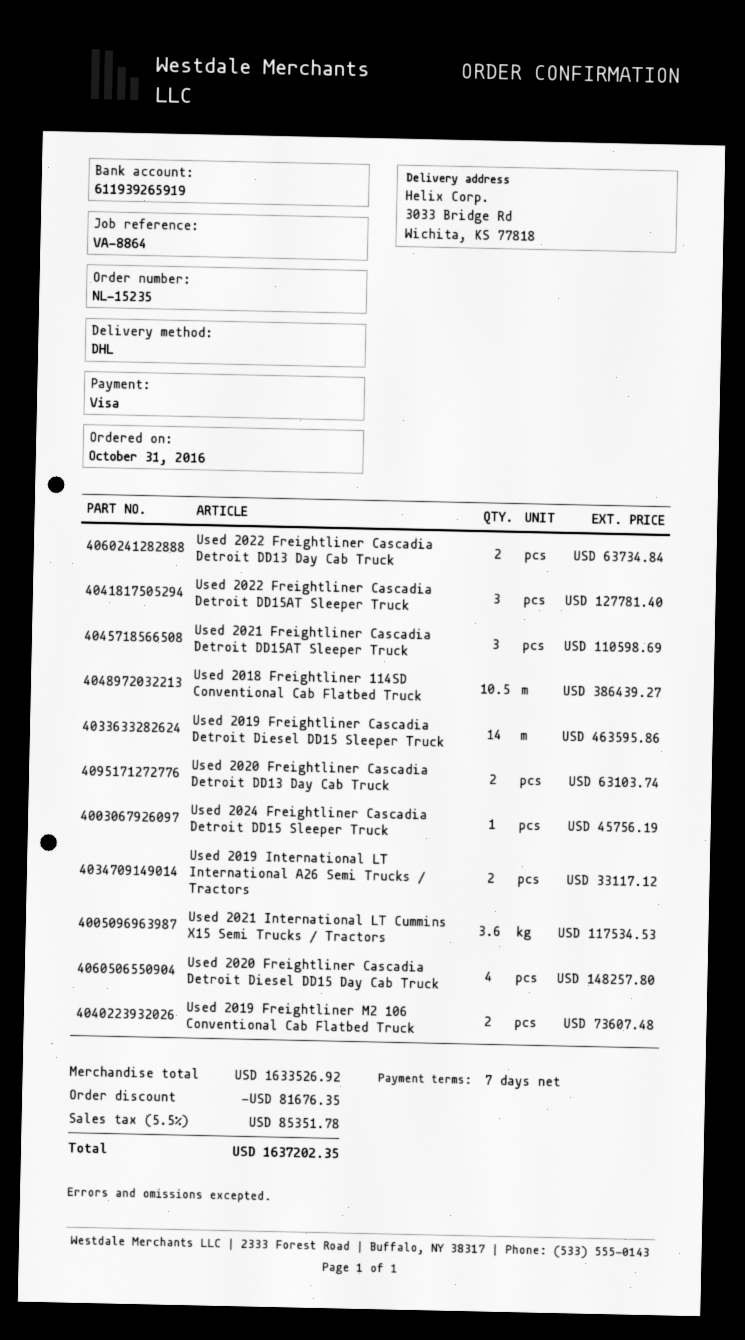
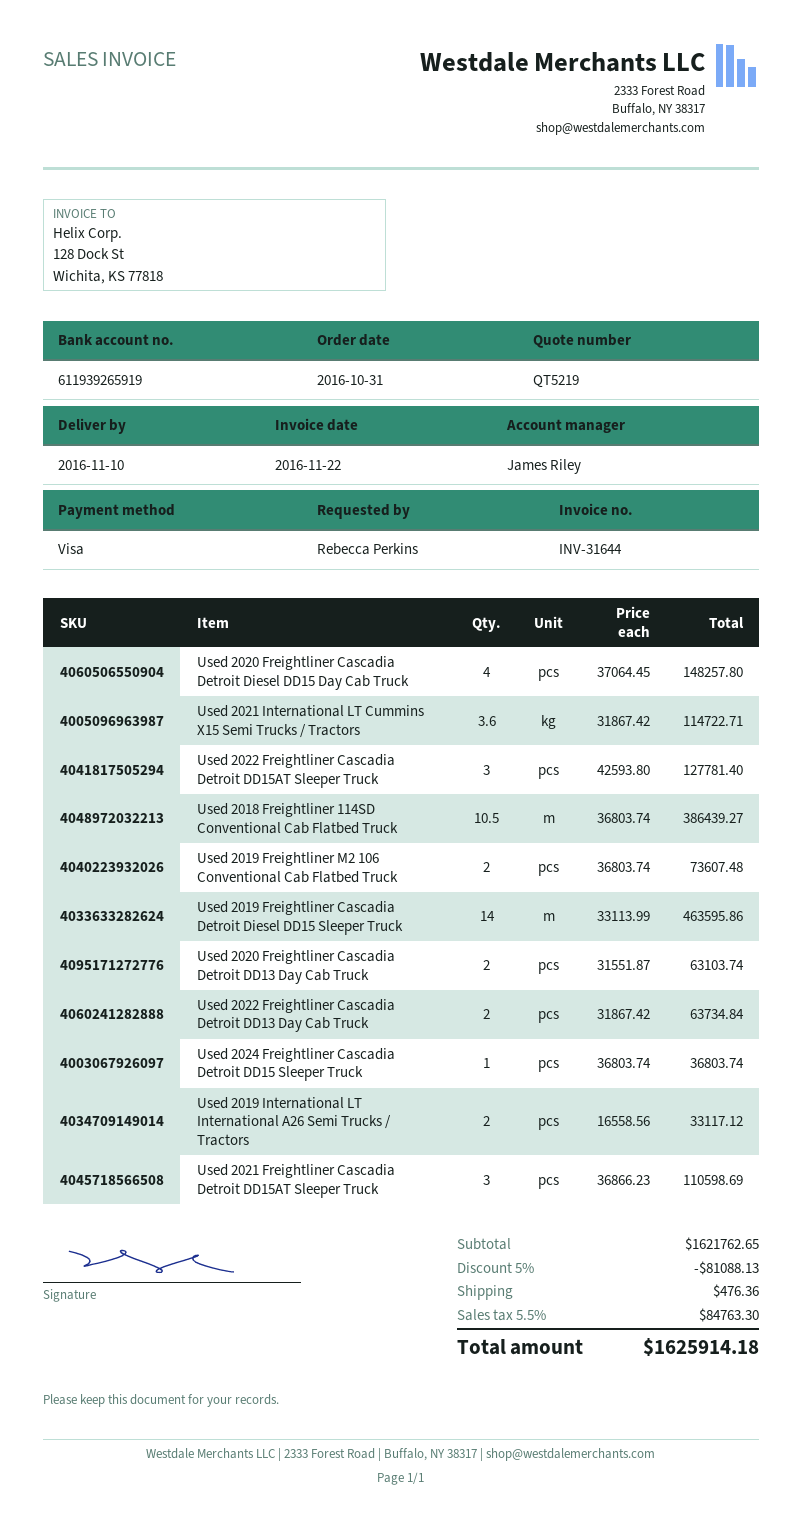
Used 2024 Freightliner Cascadia Detroit DD15 Sleeper Truck: 1 for 45756.19 -> 1 for 36803.74
Used 2021 International LT Cummins X15 Semi Trucks / Tractors: 3.6 for 117534.53 -> 3.6 for 114722.71
subtotal: 1633526.92 -> 1621762.65
discount: 81676.35 -> 81088.13
shipping: none -> 476.36
tax: 5.5% = 85351.78 -> 5.5% = 84763.30
total: 1637202.35 -> 1625914.18

